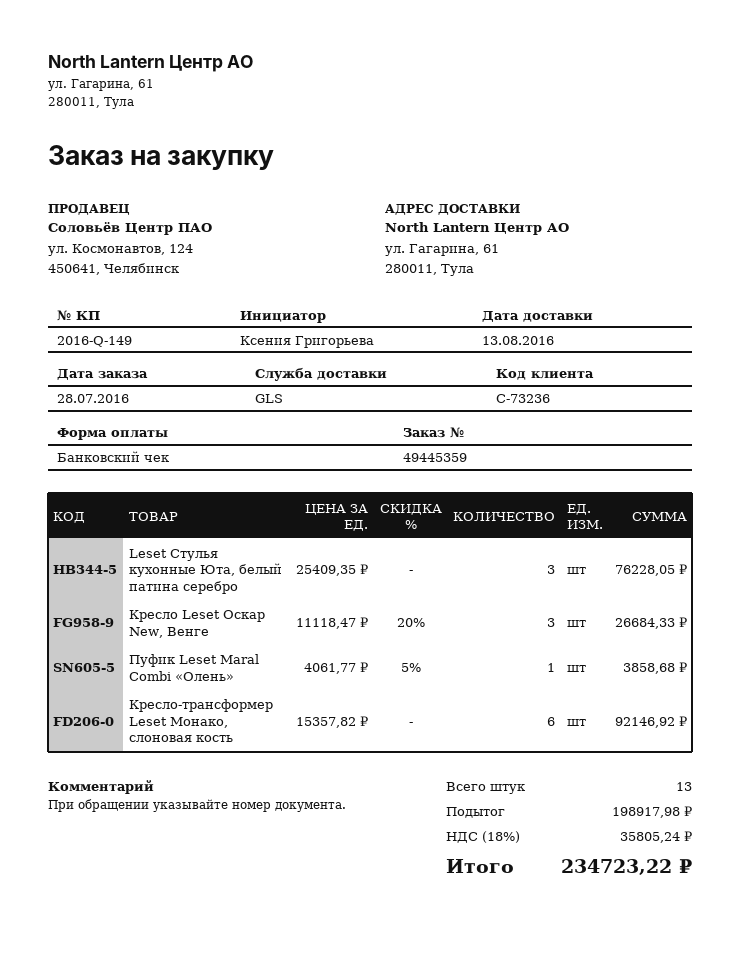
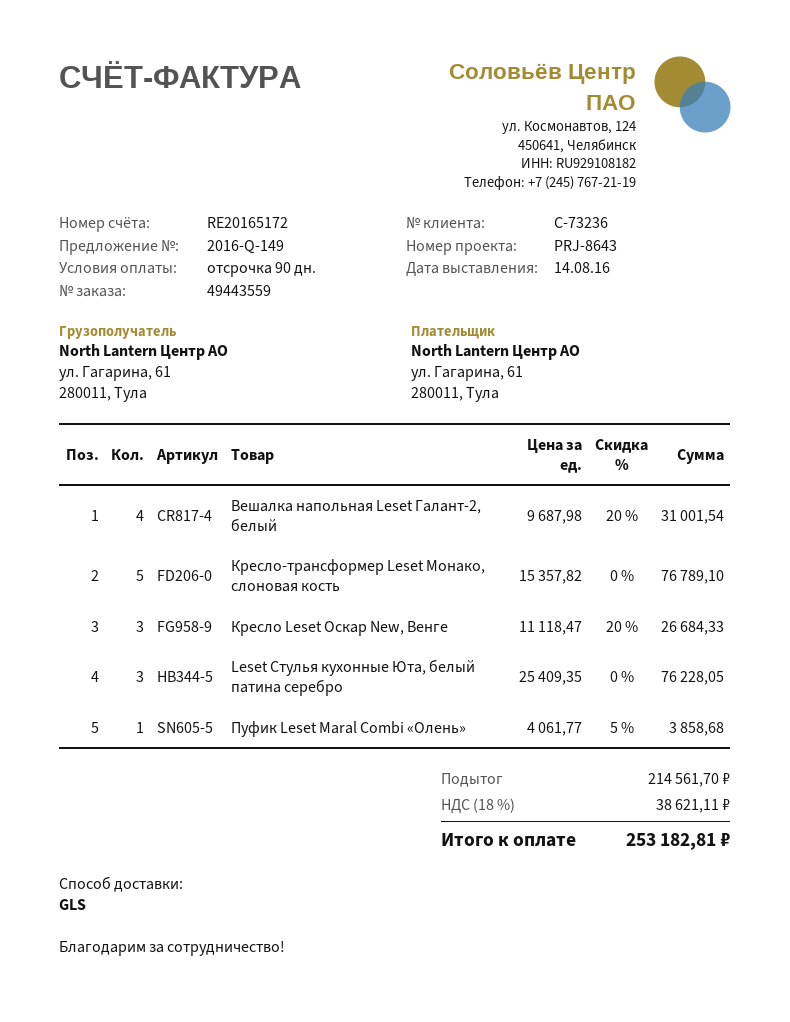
order number: 49445359 -> 49443559
Кресло-трансформер Leset Монако, слоновая кость: 6 x 15357.82 = 92146.92 -> 5 x 15357.82 = 76789.10
Вешалка напольная Leset Галант-2, белый: none -> 4 x 9687.98 - 20% = 31001.54
subtotal: 198917.98 -> 214561.70
tax: 18% = 35805.24 -> 18% = 38621.11
total: 234723.22 -> 253182.81

